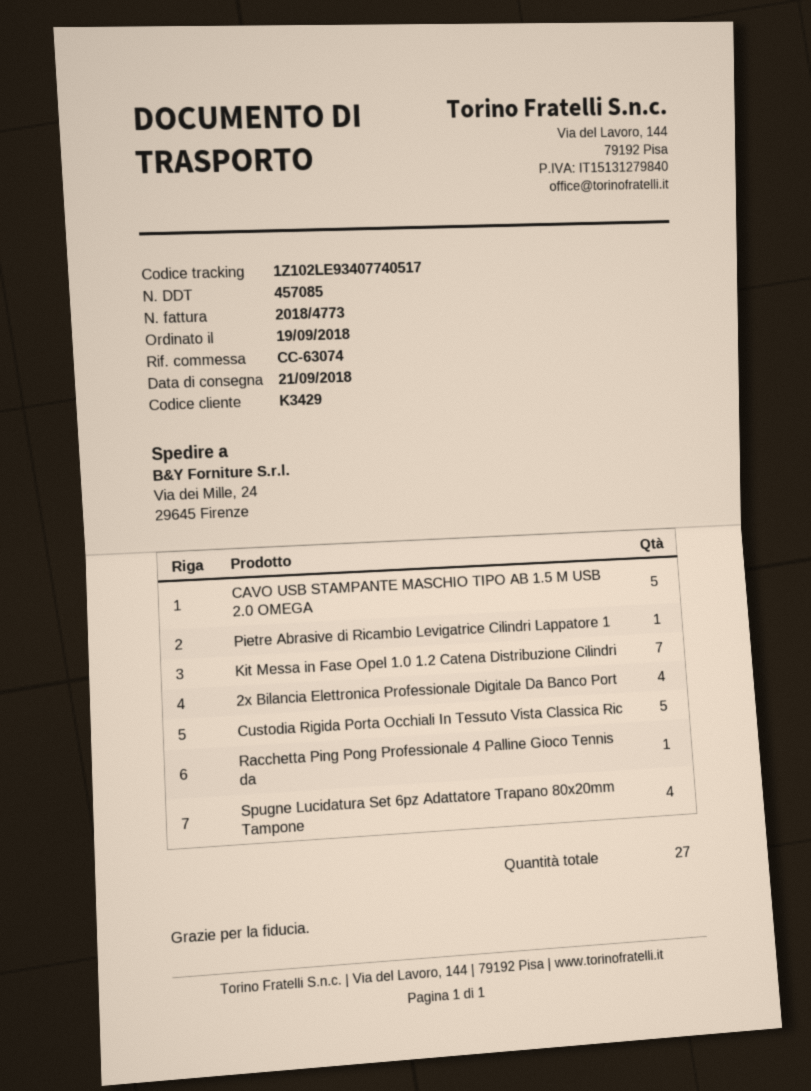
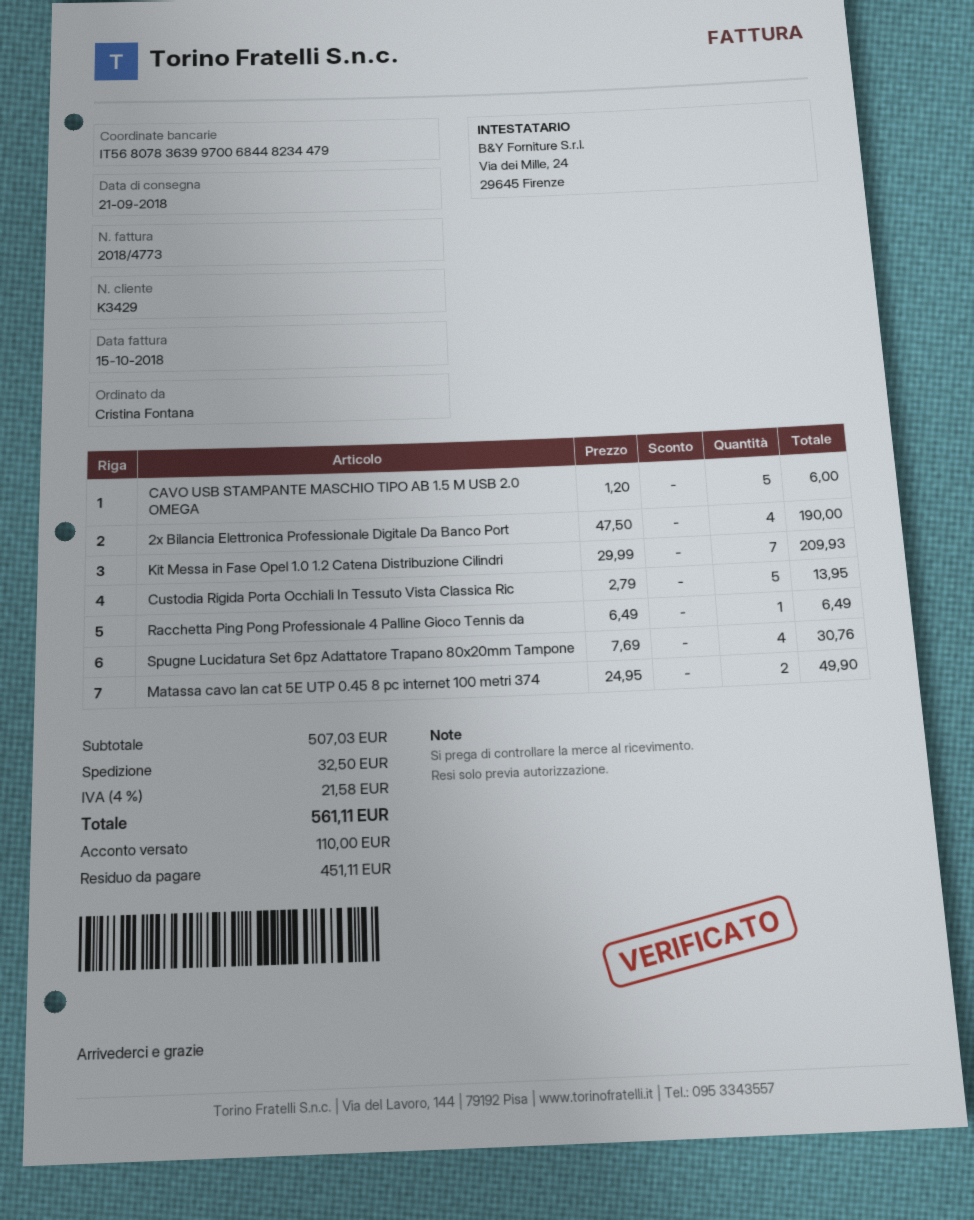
Pietre Abrasive di Ricambio Levigatrice Cilindri Lappatore 1: 1 -> none
Matassa cavo lan cat 5E UTP 0.45 8 pc internet 100 metri 374: none -> 2

